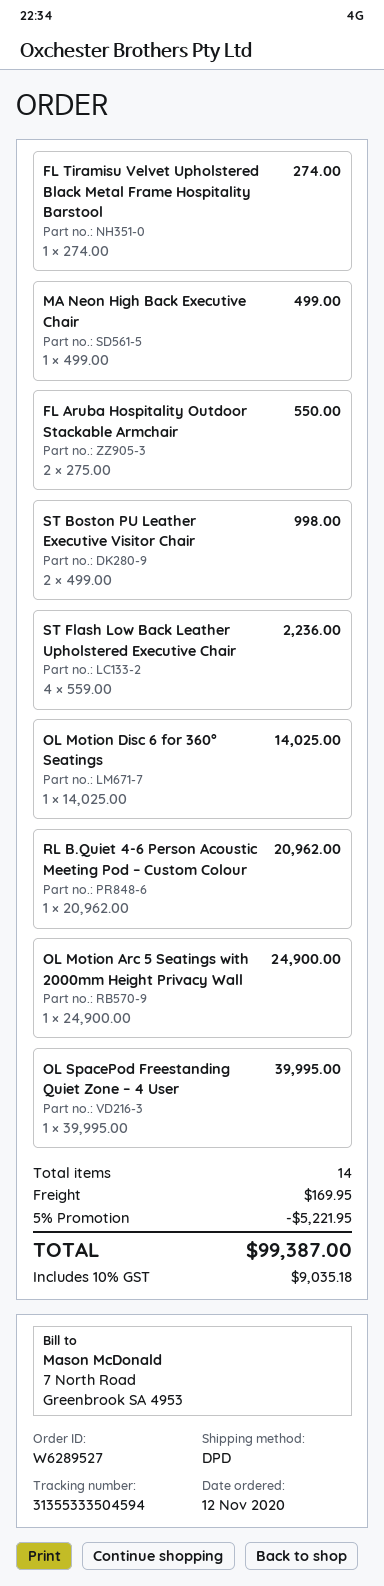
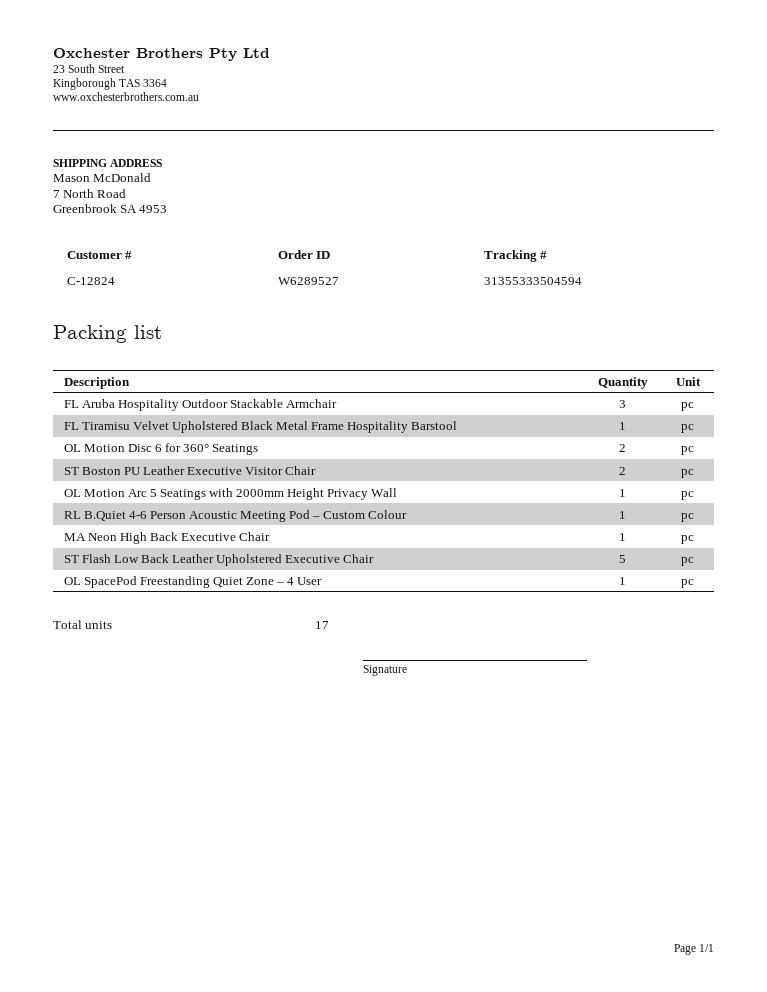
FL Aruba Hospitality Outdoor Stackable Armchair: 2 -> 3
ST Flash Low Back Leather Upholstered Executive Chair: 4 -> 5
OL Motion Disc 6 for 360° Seatings: 1 -> 2
total quantity: 14 -> 17

